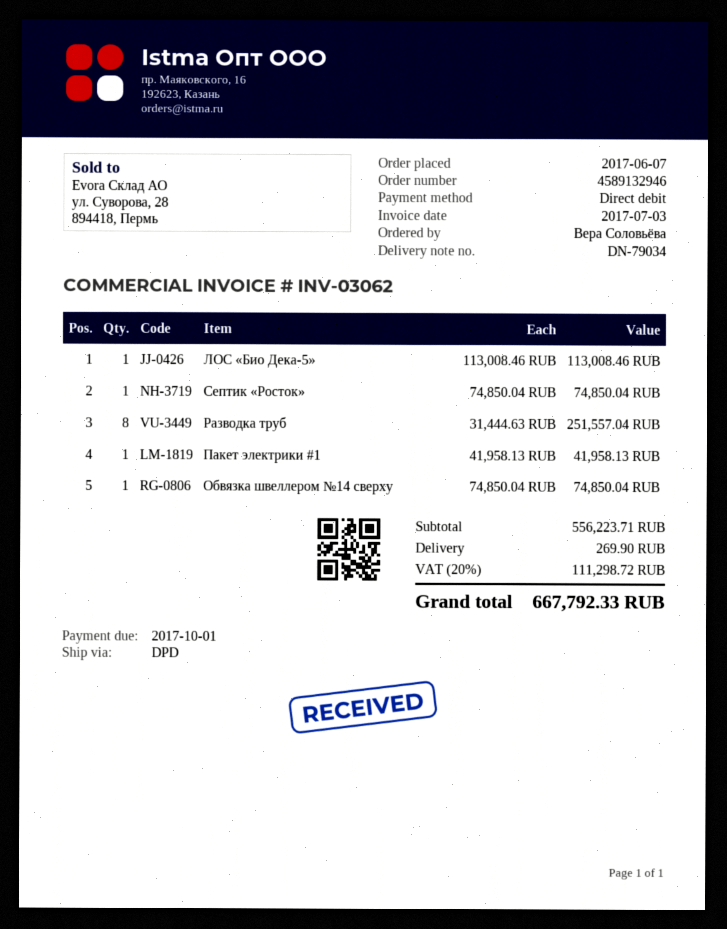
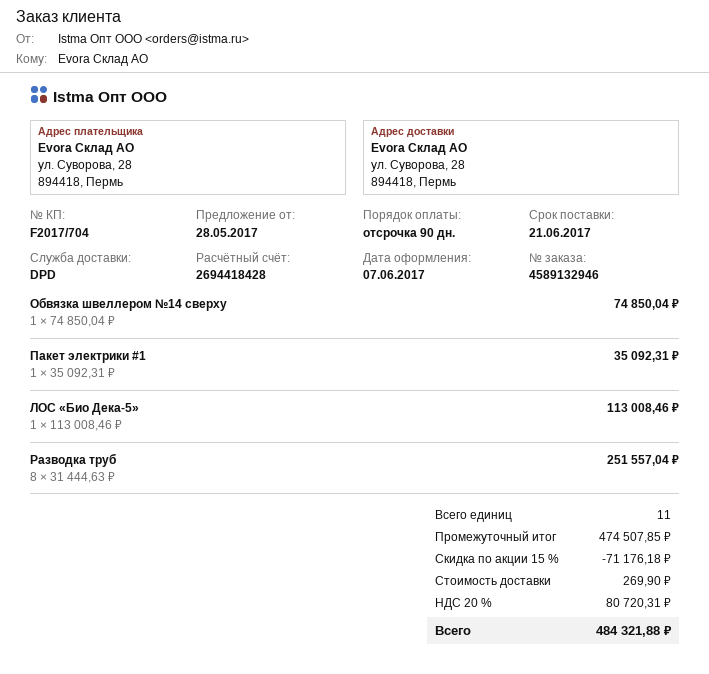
Септик «Росток»: 1 x 74850.04 = 74850.04 -> none
Пакет электрики #1: 1 x 41958.13 = 41958.13 -> 1 x 35092.31 = 35092.31
subtotal: 556223.71 -> 474507.85
discount: none -> 15% = 71176.18
tax: 20% = 111298.72 -> 20% = 80720.31
total: 667792.33 -> 484321.88

